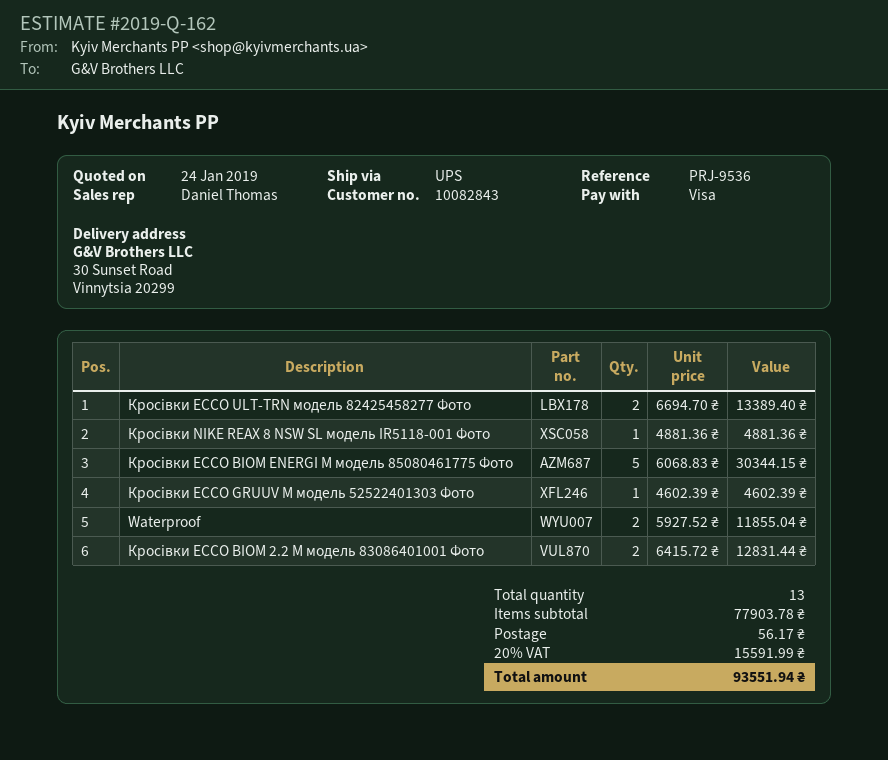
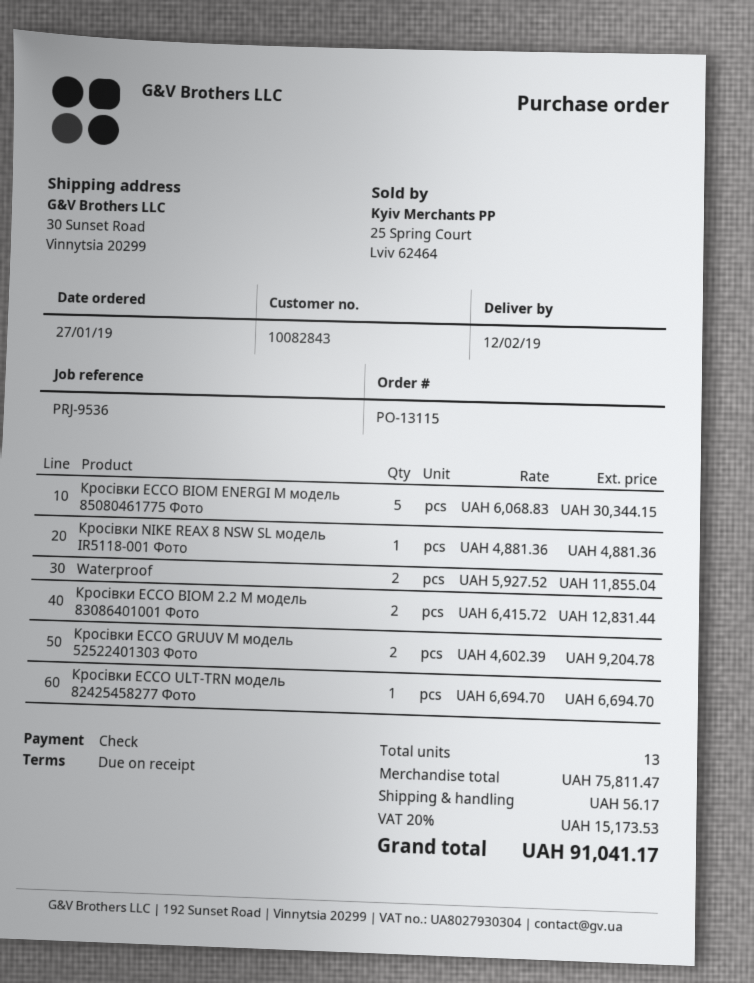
payment method: Visa -> cheque
Кросівки ECCO ULT-TRN модель 82425458277 Фото: 2 x 6694.70 = 13389.40 -> 1 x 6694.70 = 6694.70
Кросівки ECCO GRUUV M модель 52522401303 Фото: 1 x 4602.39 = 4602.39 -> 2 x 4602.39 = 9204.78
subtotal: 77903.78 -> 75811.47
tax: 20% = 15591.99 -> 20% = 15173.53
total: 93551.94 -> 91041.17

